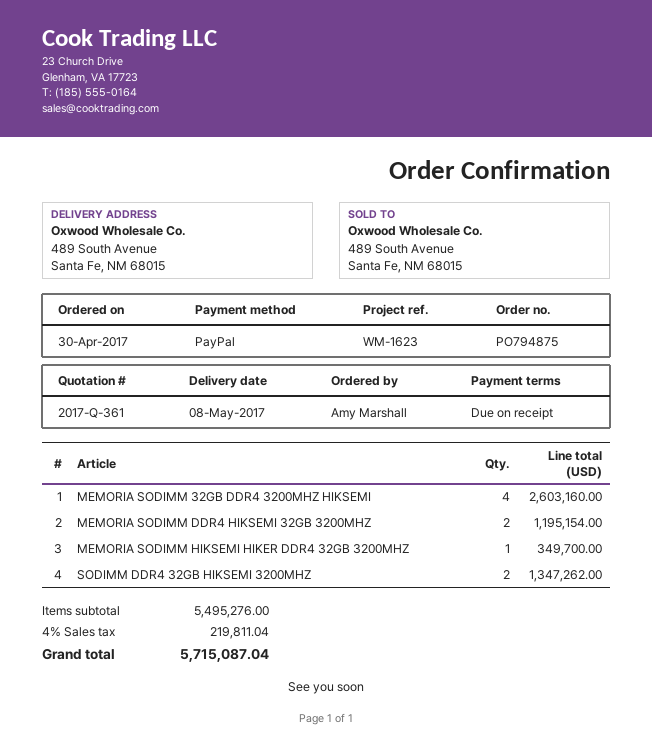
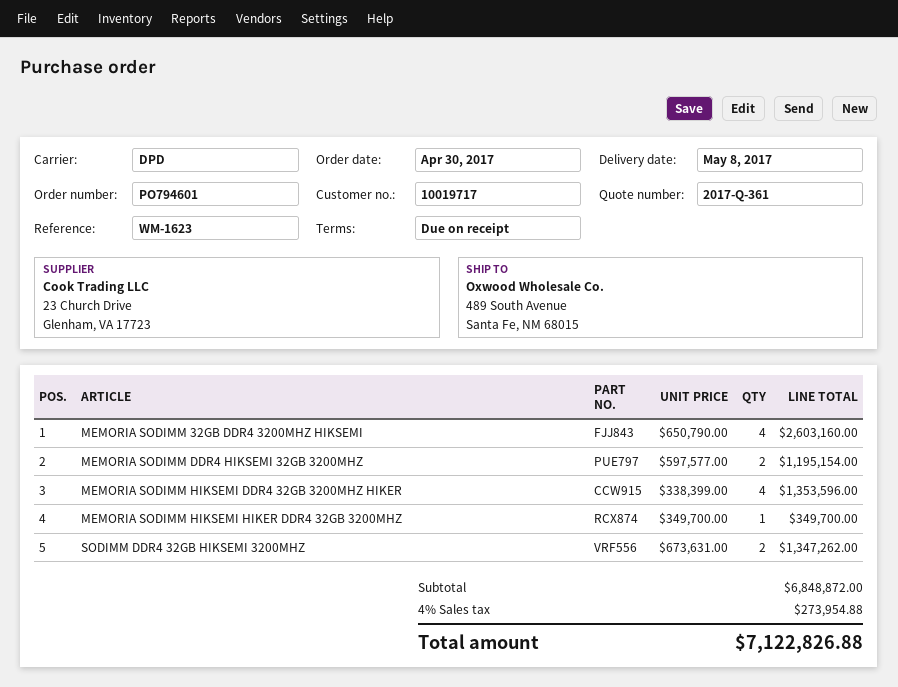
order number: PO794875 -> PO794601
MEMORIA SODIMM HIKSEMI DDR4 32GB 3200MHZ HIKER: none -> 4 for 1353596.00
subtotal: 5495276.00 -> 6848872.00
tax: 4% = 219811.04 -> 4% = 273954.88
total: 5715087.04 -> 7122826.88

